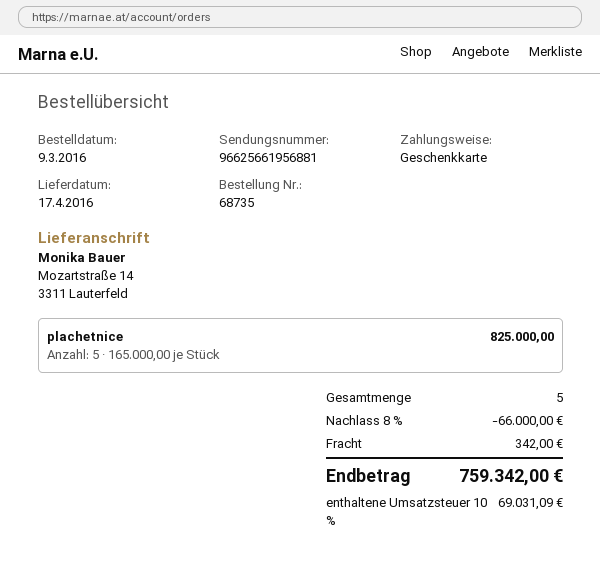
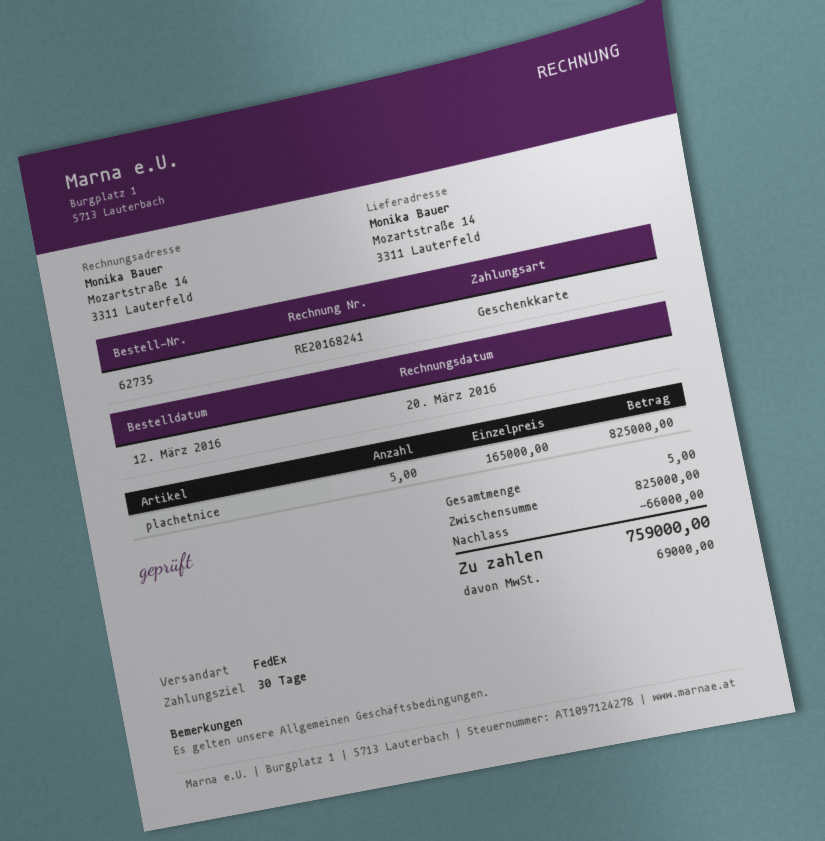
order number: 68735 -> 62735
order date: 2016-03-09 -> 2016-03-12
shipping: 342.00 -> none
tax: 69031.09 -> 69000.00
total: 759342.00 -> 759000.00

